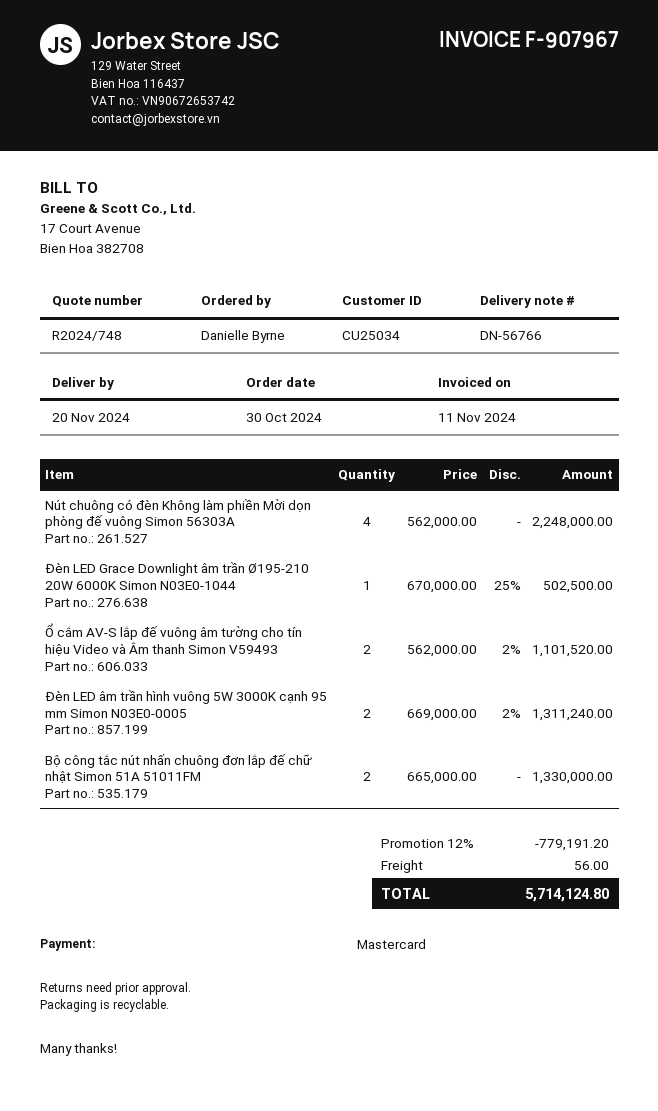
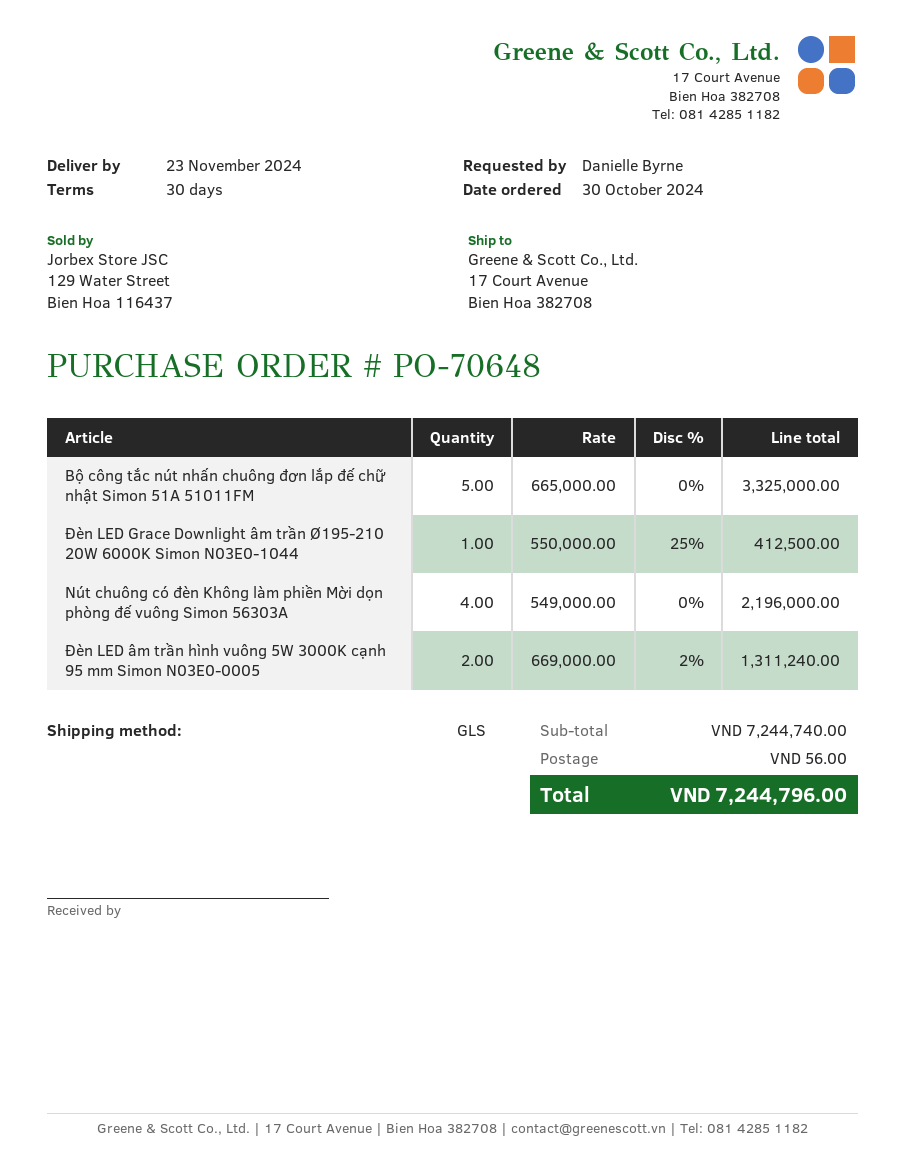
delivery date: 2024-11-20 -> 2024-11-23
Nút chuông có đèn Không làm phiền Mời dọn phòng đế vuông Simon 56303A: 4 x 562000.00 = 2248000.00 -> 4 x 549000.00 = 2196000.00
Đèn LED Grace Downlight âm trần Ø195-210 20W 6000K Simon N03E0-1044: 1 x 670000.00 - 25% = 502500.00 -> 1 x 550000.00 - 25% = 412500.00
Ổ cắm AV-S lắp đế vuông âm tường cho tín hiệu Video và Âm thanh Simon V59493: 2 x 562000.00 - 2% = 1101520.00 -> none
Bộ công tắc nút nhấn chuông đơn lắp đế chữ nhật Simon 51A 51011FM: 2 x 665000.00 = 1330000.00 -> 5 x 665000.00 = 3325000.00
discount: 12% = 779191.20 -> none
total: 5714124.80 -> 7244796.00

